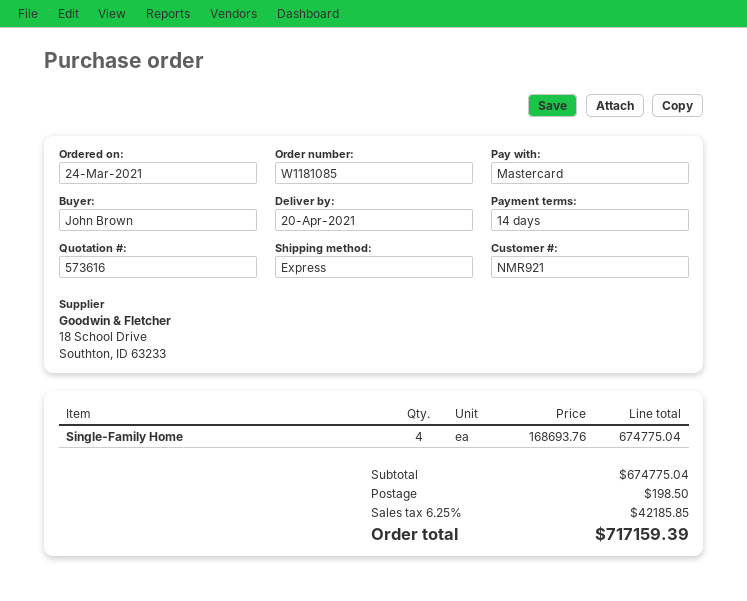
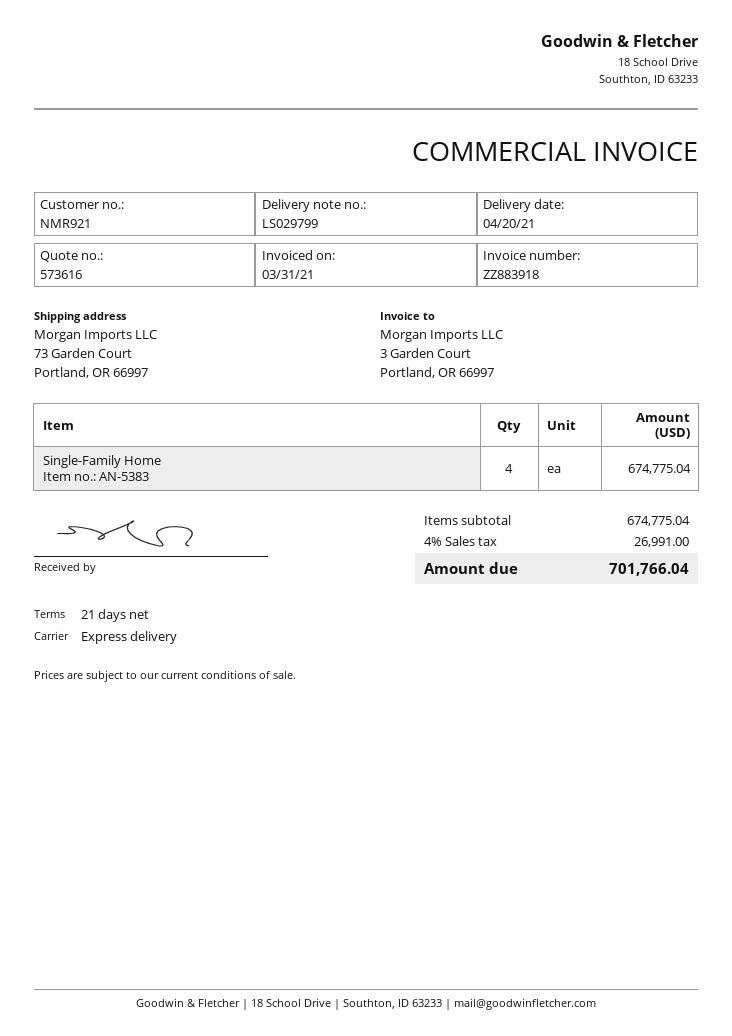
payment terms: 14 days -> 21 days
shipping: 198.50 -> none
tax: 6.25% = 42185.85 -> 4% = 26991.00
total: 717159.39 -> 701766.04

